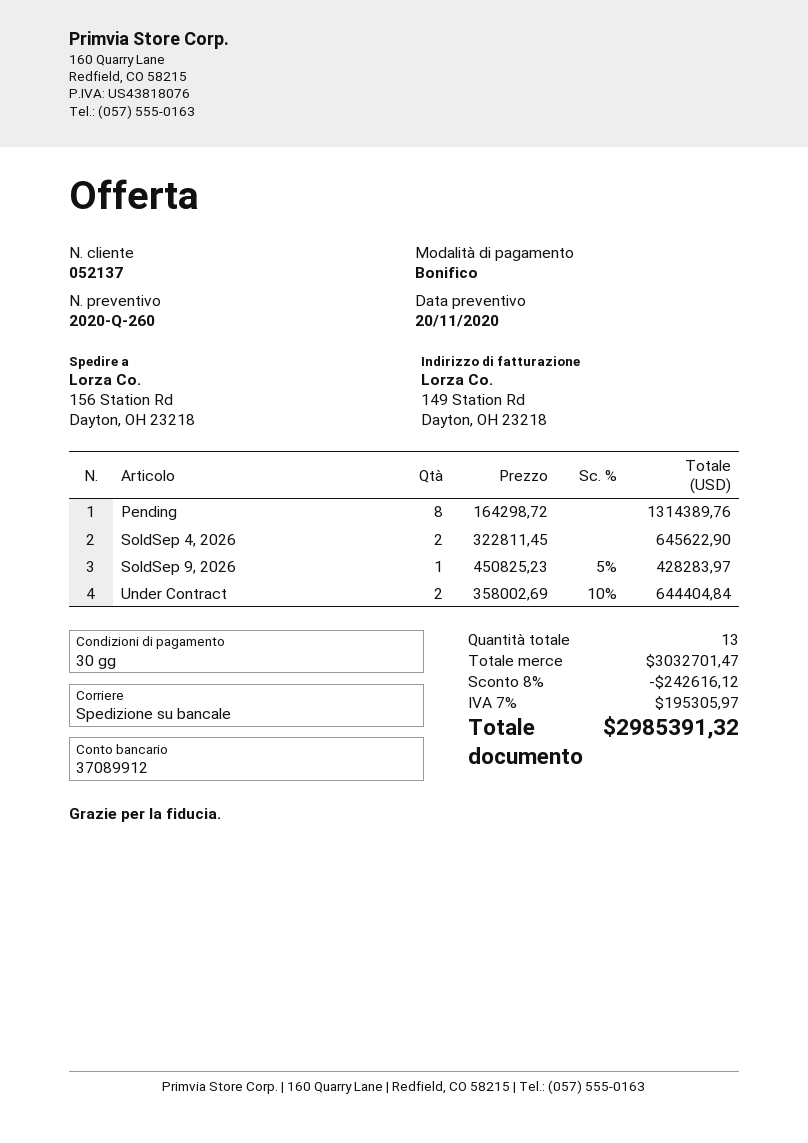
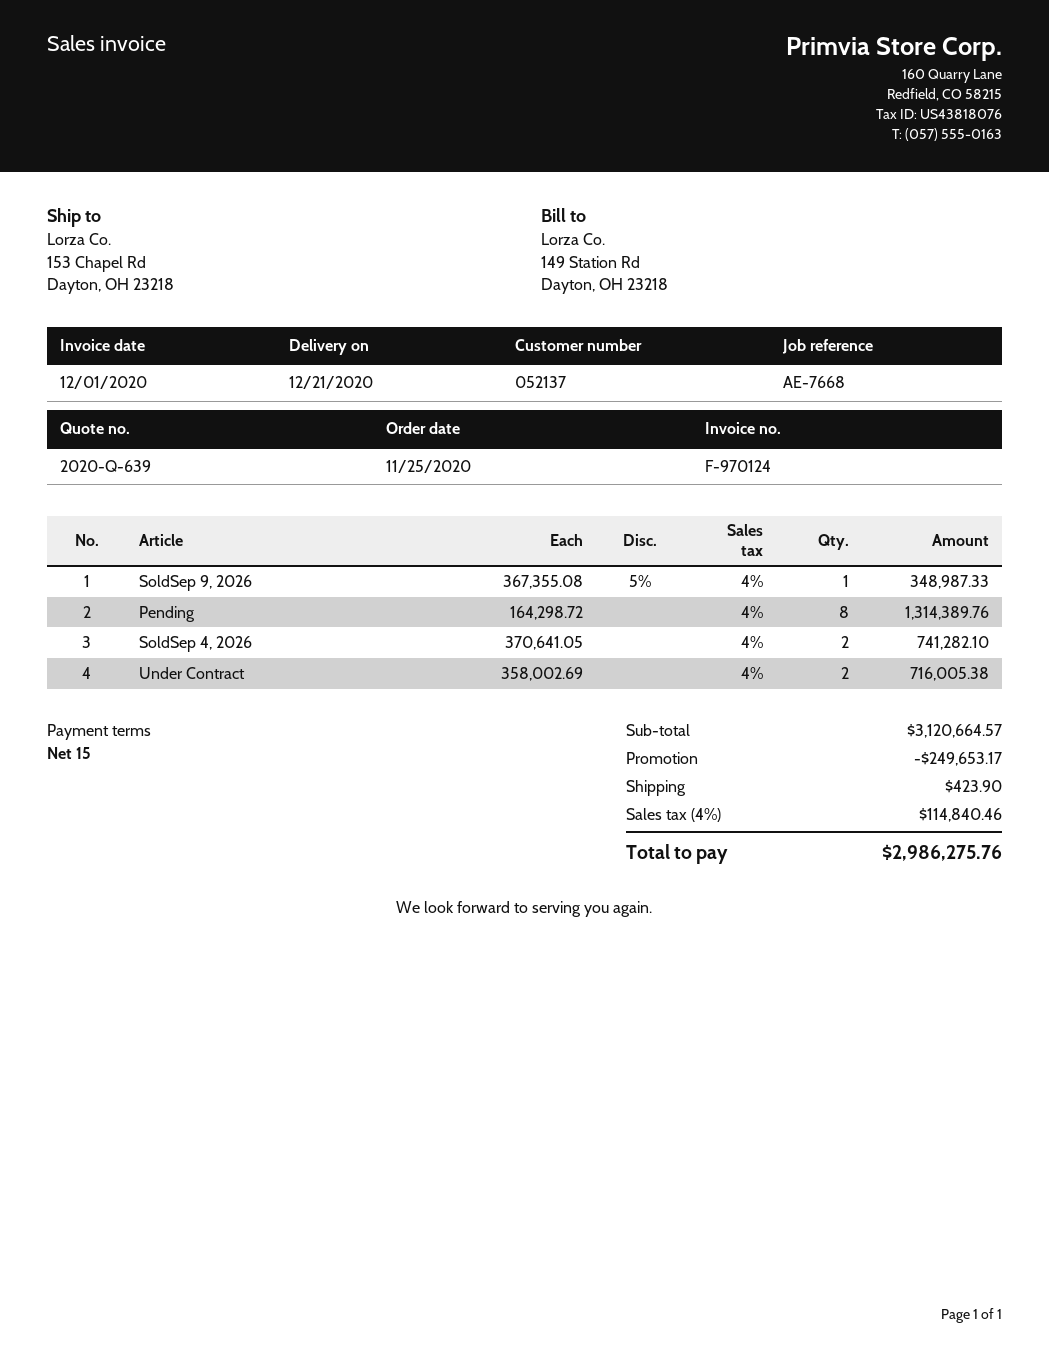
quote number: 2020-Q-260 -> 2020-Q-639
payment terms: 30 days -> 15 days
ship to: 156 Station Rd, Dayton, OH 23218 -> 153 Chapel Rd, Dayton, OH 23218
SoldSep 4, 2026: 2 x 322811.45 = 645622.90 -> 2 x 370641.05 = 741282.10
SoldSep 9, 2026: 1 x 450825.23 - 5% = 428283.97 -> 1 x 367355.08 - 5% = 348987.33
Under Contract: 2 x 358002.69 - 10% = 644404.84 -> 2 x 358002.69 = 716005.38
subtotal: 3032701.47 -> 3120664.57
discount: 242616.12 -> 249653.17
shipping: none -> 423.90
tax: 7% = 195305.97 -> 4% = 114840.46
total: 2985391.32 -> 2986275.76

